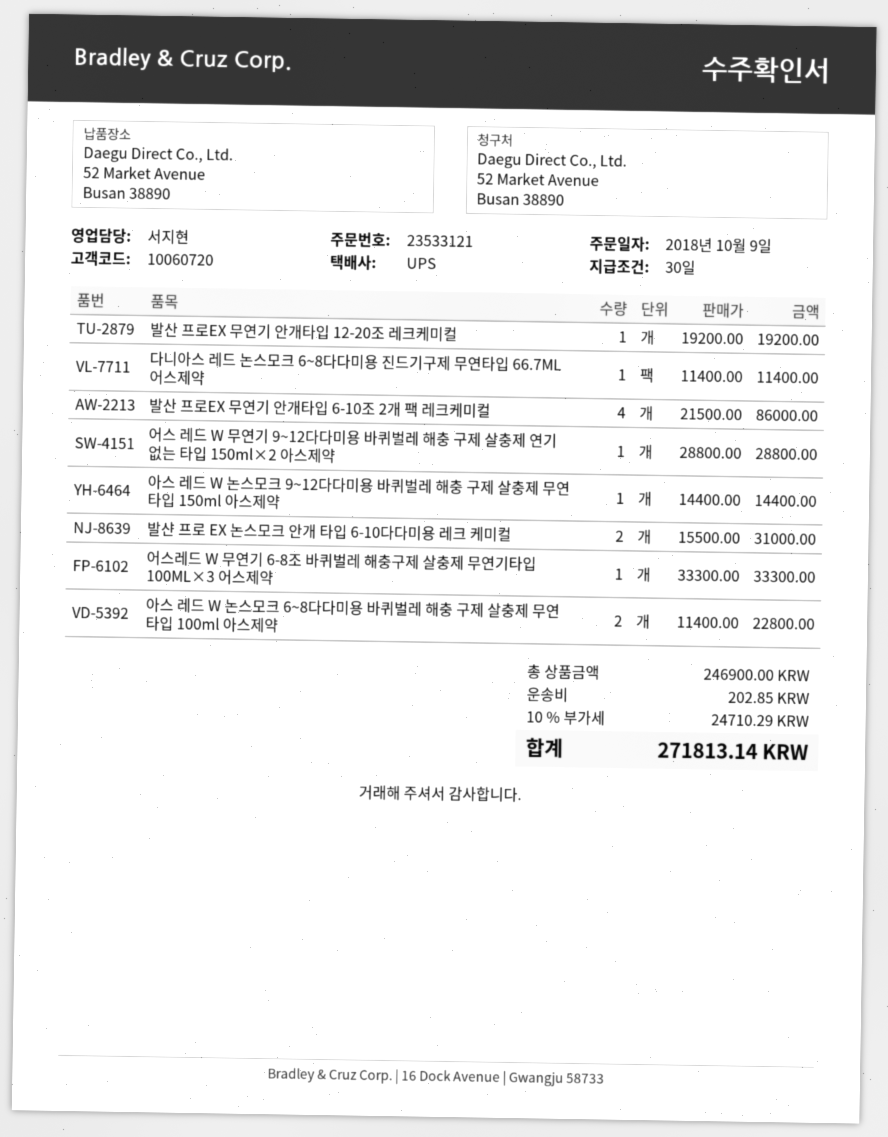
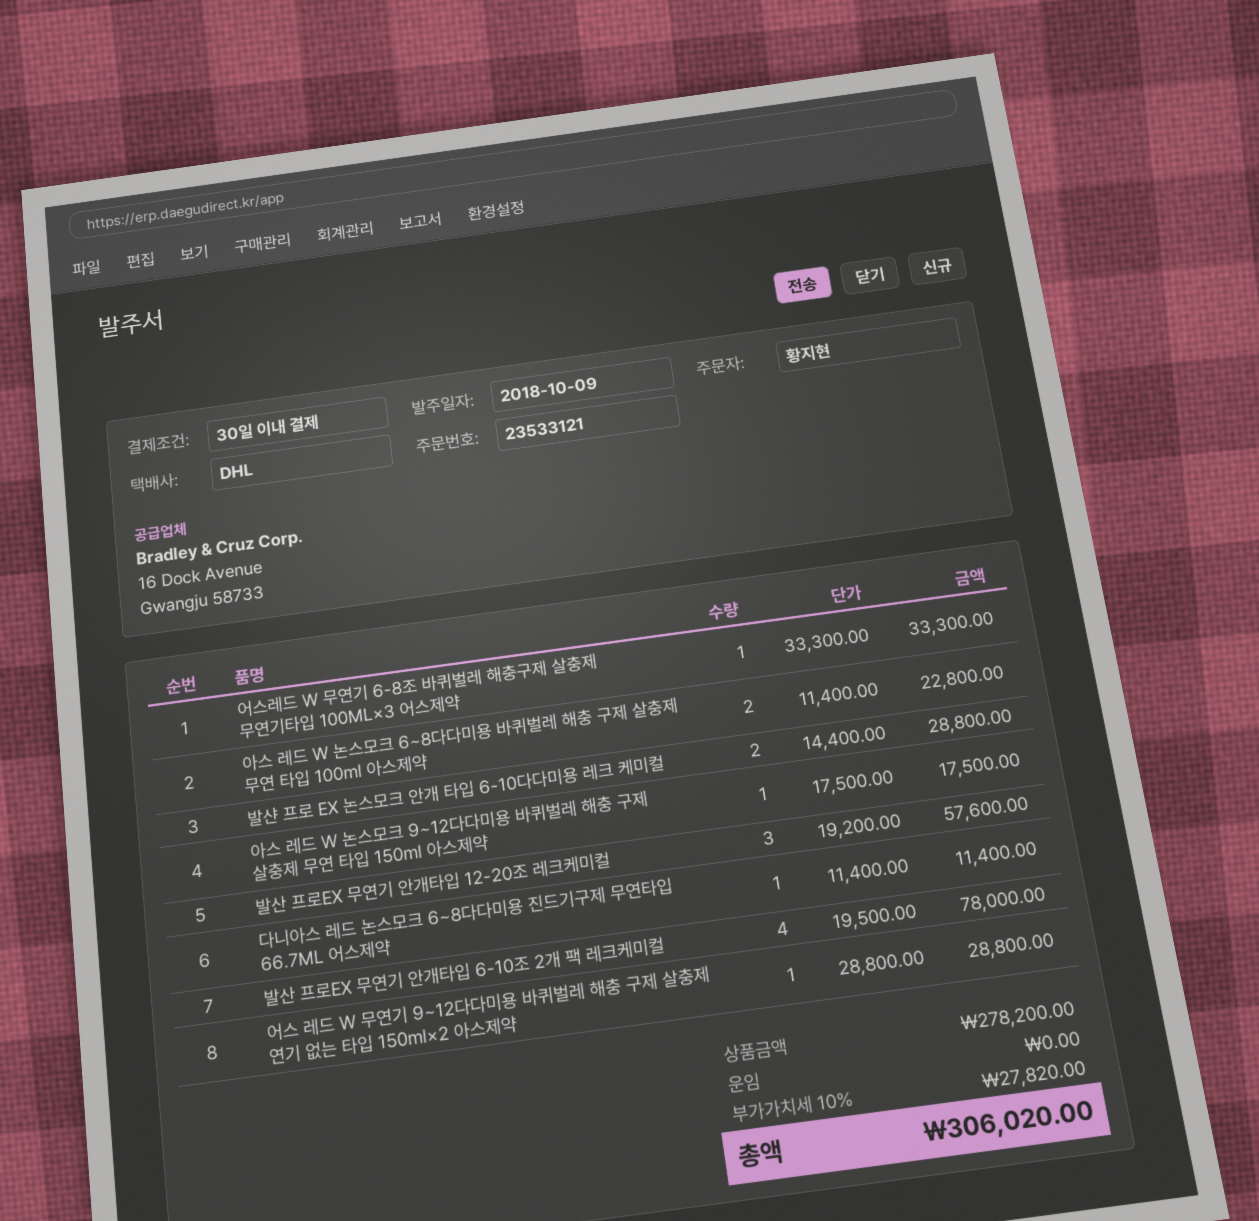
shipping method: UPS -> DHL
발산 프로EX 무연기 안개타입 12-20조 레크케미컬: 1 x 19200.00 = 19200.00 -> 3 x 19200.00 = 57600.00
발산 프로EX 무연기 안개타입 6-10조 2개 팩 레크케미컬: 4 x 21500.00 = 86000.00 -> 4 x 19500.00 = 78000.00
아스 레드 W 논스모크 9~12다다미용 바퀴벌레 해충 구제 살충제 무연 타입 150ml 아스제약: 1 x 14400.00 = 14400.00 -> 1 x 17500.00 = 17500.00
발샨 프로 EX 논스모크 안개 타입 6-10다다미용 레크 케미컬: 2 x 15500.00 = 31000.00 -> 2 x 14400.00 = 28800.00
subtotal: 246900.00 -> 278200.00
shipping: 202.85 -> 0.00
tax: 10% = 24710.29 -> 10% = 27820.00
total: 271813.14 -> 306020.00

